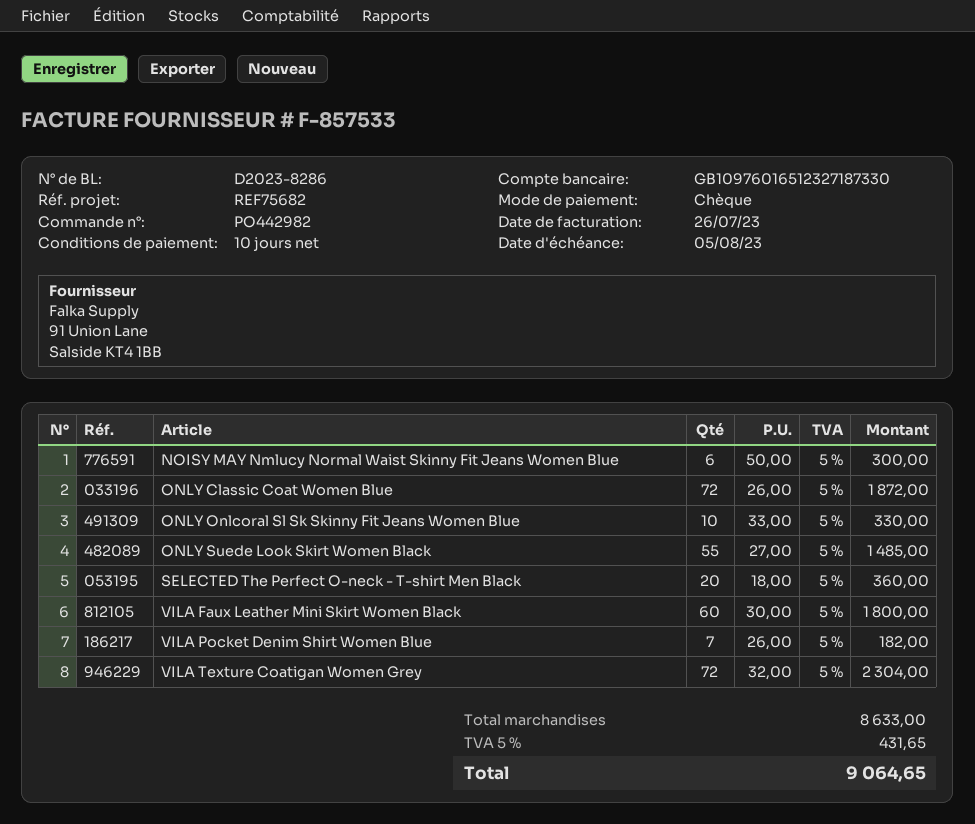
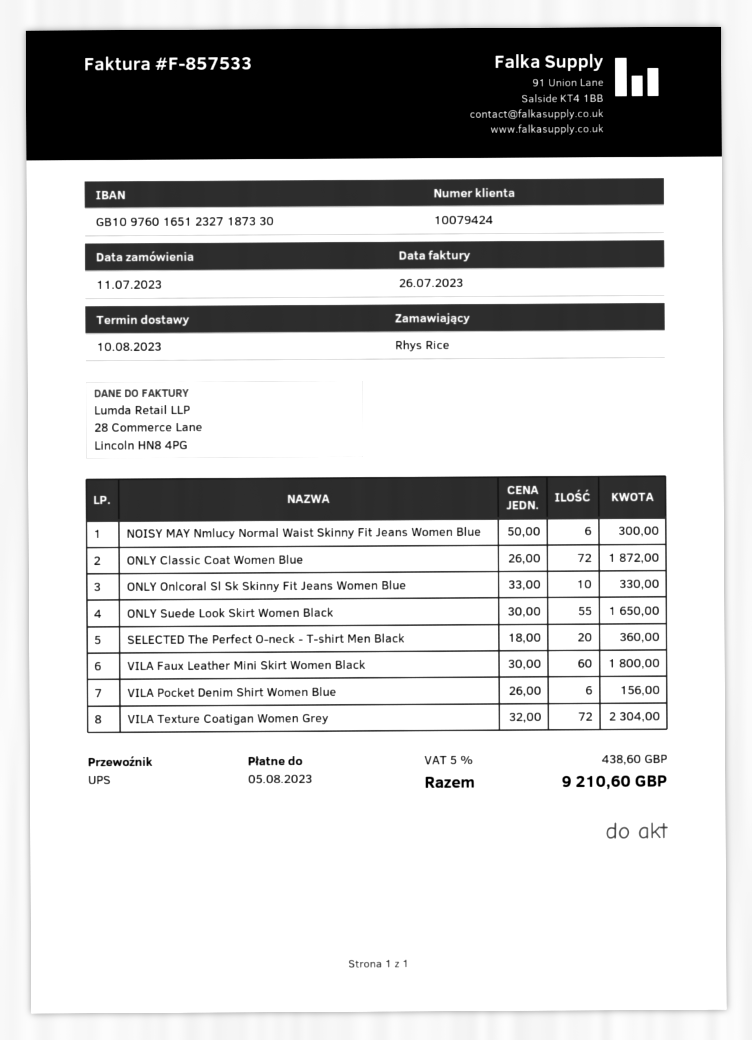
ONLY Suede Look Skirt Women Black: 55 x 27.00 = 1485.00 -> 55 x 30.00 = 1650.00
VILA Pocket Denim Shirt Women Blue: 7 x 26.00 = 182.00 -> 6 x 26.00 = 156.00
tax: 5% = 431.65 -> 5% = 438.60
total: 9064.65 -> 9210.60

